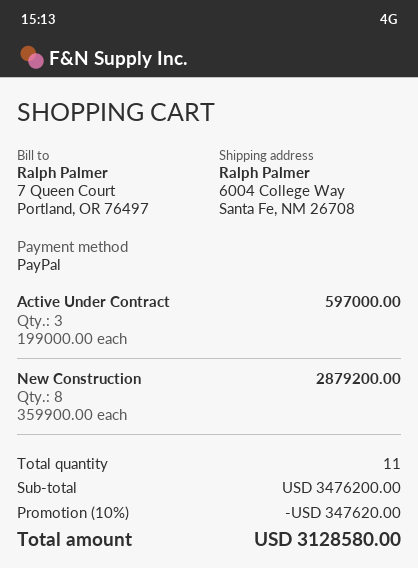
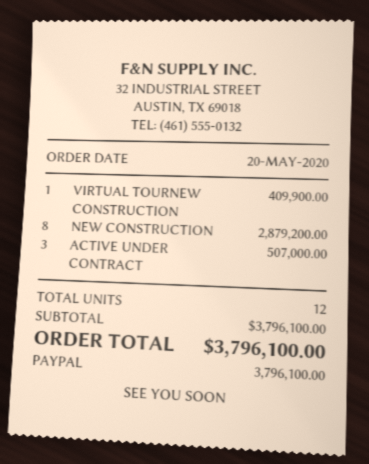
Active Under Contract: 3 for 597000.00 -> 3 for 507000.00
VIRTUAL TOURNEW CONSTRUCTION: none -> 1 for 409900.00
total quantity: 11 -> 12
subtotal: 3476200.00 -> 3796100.00
discount: 10% = 347620.00 -> none
total: 3128580.00 -> 3796100.00

